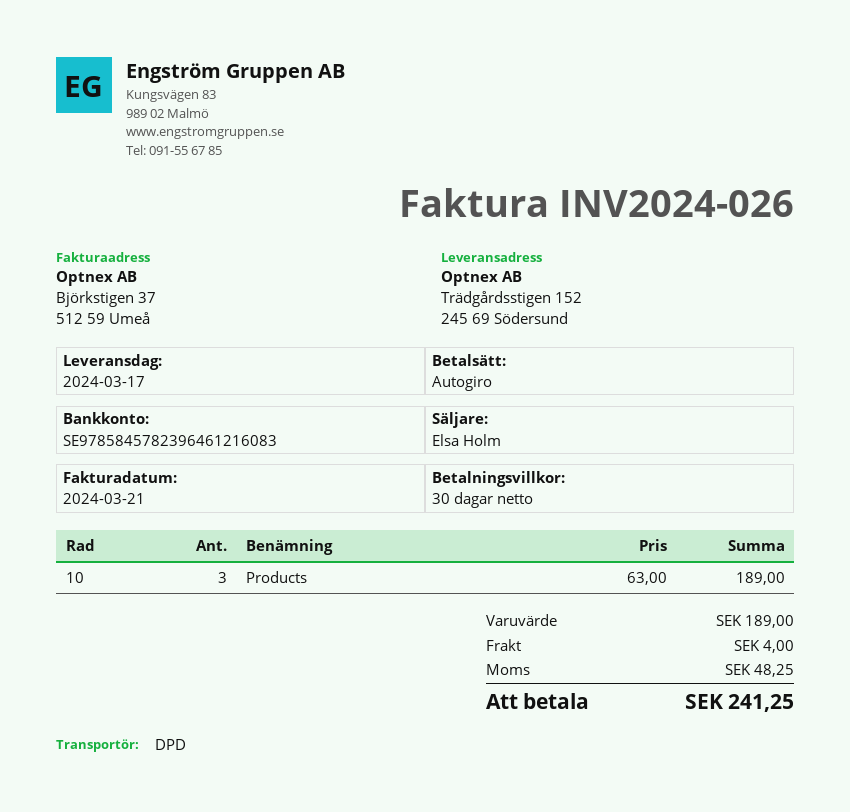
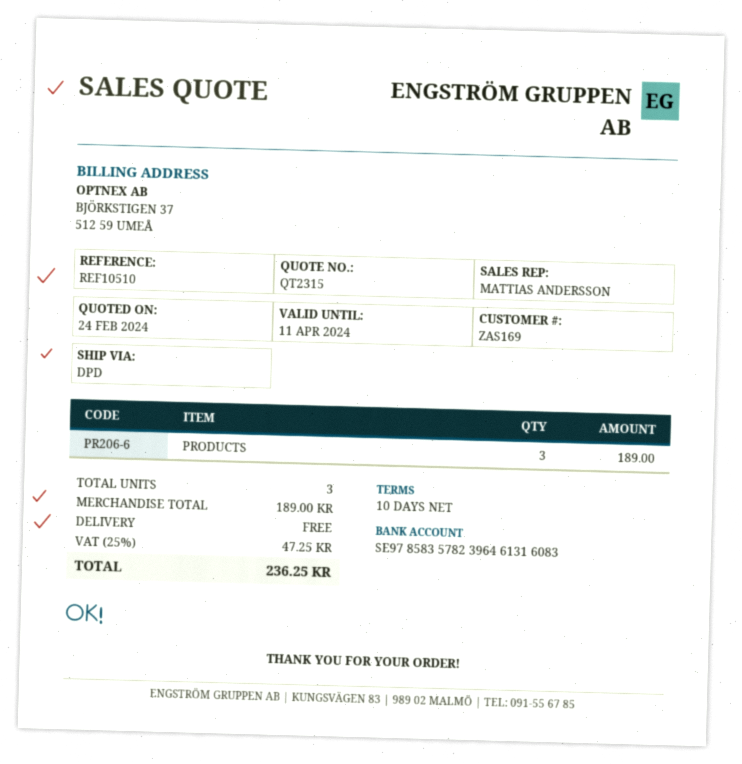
payment terms: 30 days -> 10 days
sales rep: Elsa Holm -> MATTIAS ANDERSSON
bank account: SE9785845782396461216083 -> SE9785835782396461316083
shipping: 4.00 -> 0.00
tax: 48.25 -> 47.25
total: 241.25 -> 236.25

